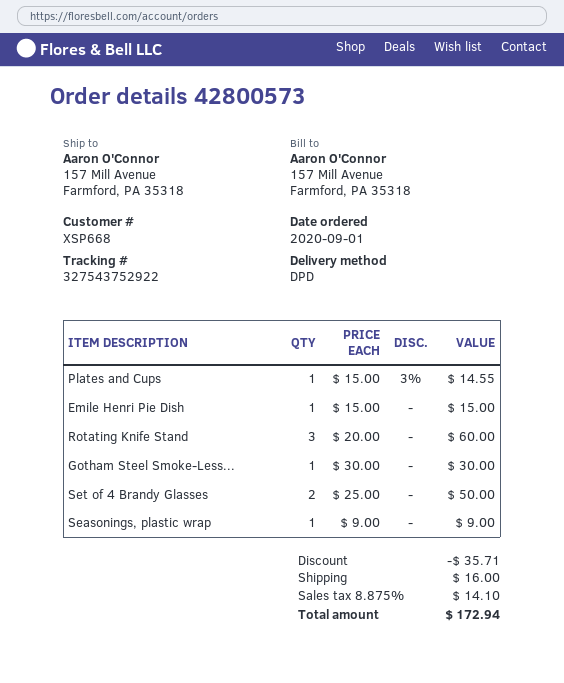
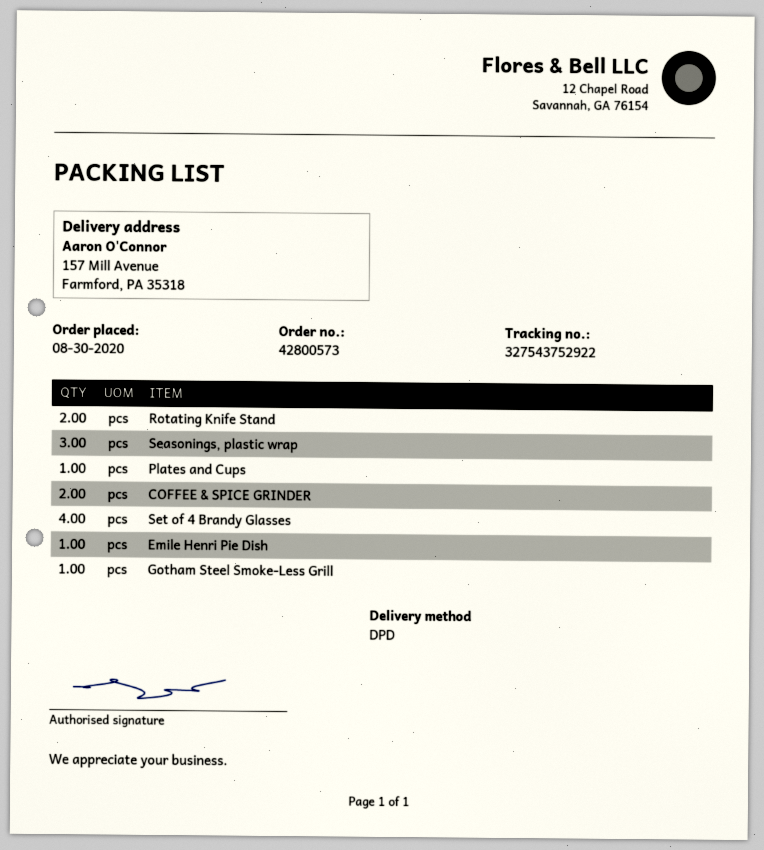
order date: 2020-09-01 -> 2020-08-30
Rotating Knife Stand: 3 -> 2
Set of 4 Brandy Glasses: 2 -> 4
Seasonings, plastic wrap: 1 -> 3
COFFEE & SPICE GRINDER: none -> 2

